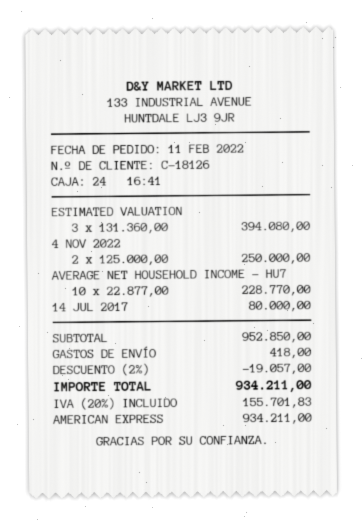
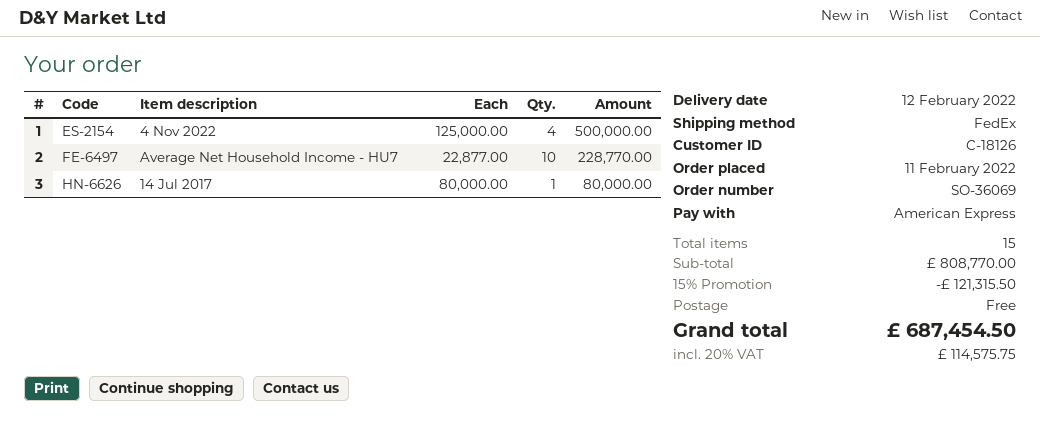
ESTIMATED VALUATION: 3 x 131360.00 = 394080.00 -> none
4 NOV 2022: 2 x 125000.00 = 250000.00 -> 4 x 125000.00 = 500000.00
subtotal: 952850.00 -> 808770.00
discount: 2% = 19057.00 -> 15% = 121315.50
shipping: 418.00 -> 0.00
tax: 20% = 155701.83 -> 20% = 114575.75
total: 934211.00 -> 687454.50

